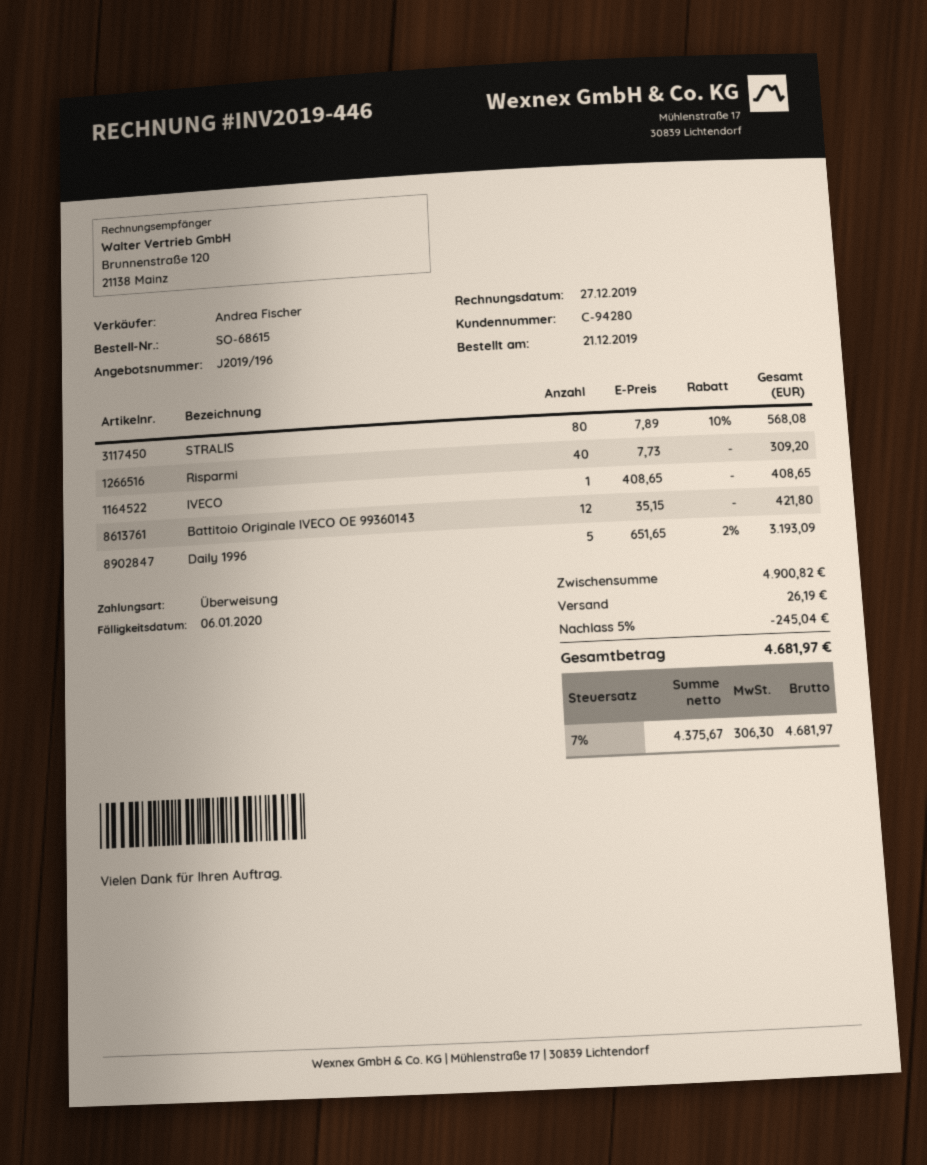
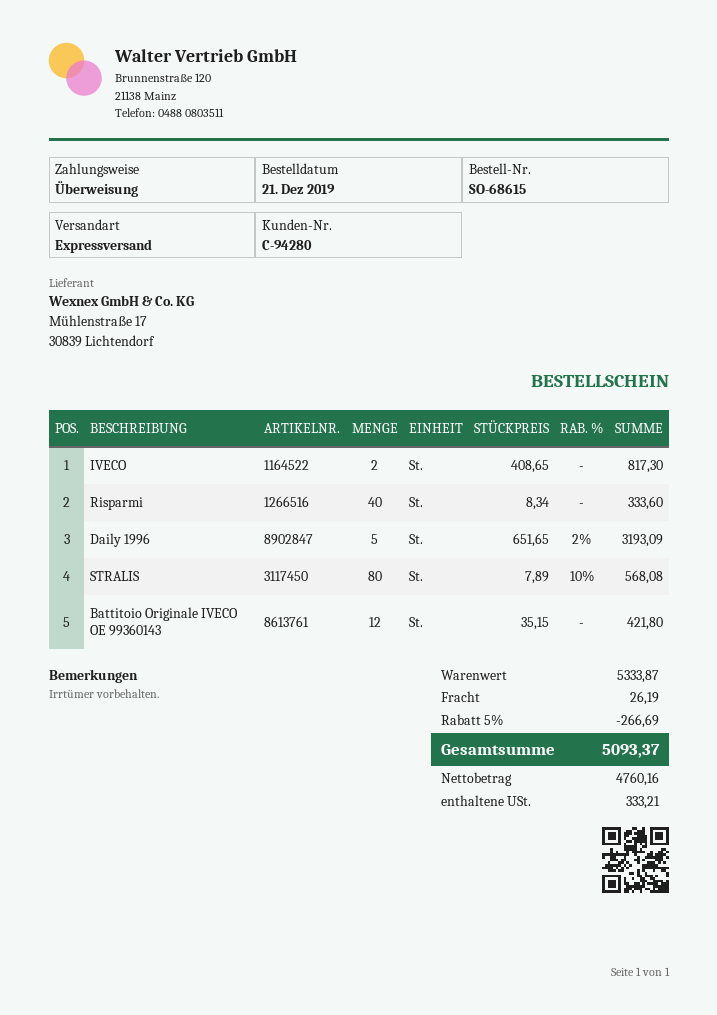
Risparmi: 40 x 7.73 = 309.20 -> 40 x 8.34 = 333.60
IVECO: 1 x 408.65 = 408.65 -> 2 x 408.65 = 817.30
subtotal: 4900.82 -> 5333.87
discount: 5% = 245.04 -> 5% = 266.69
net: 4375.67 -> 4760.16
tax: 306.30 -> 333.21
total: 4681.97 -> 5093.37

